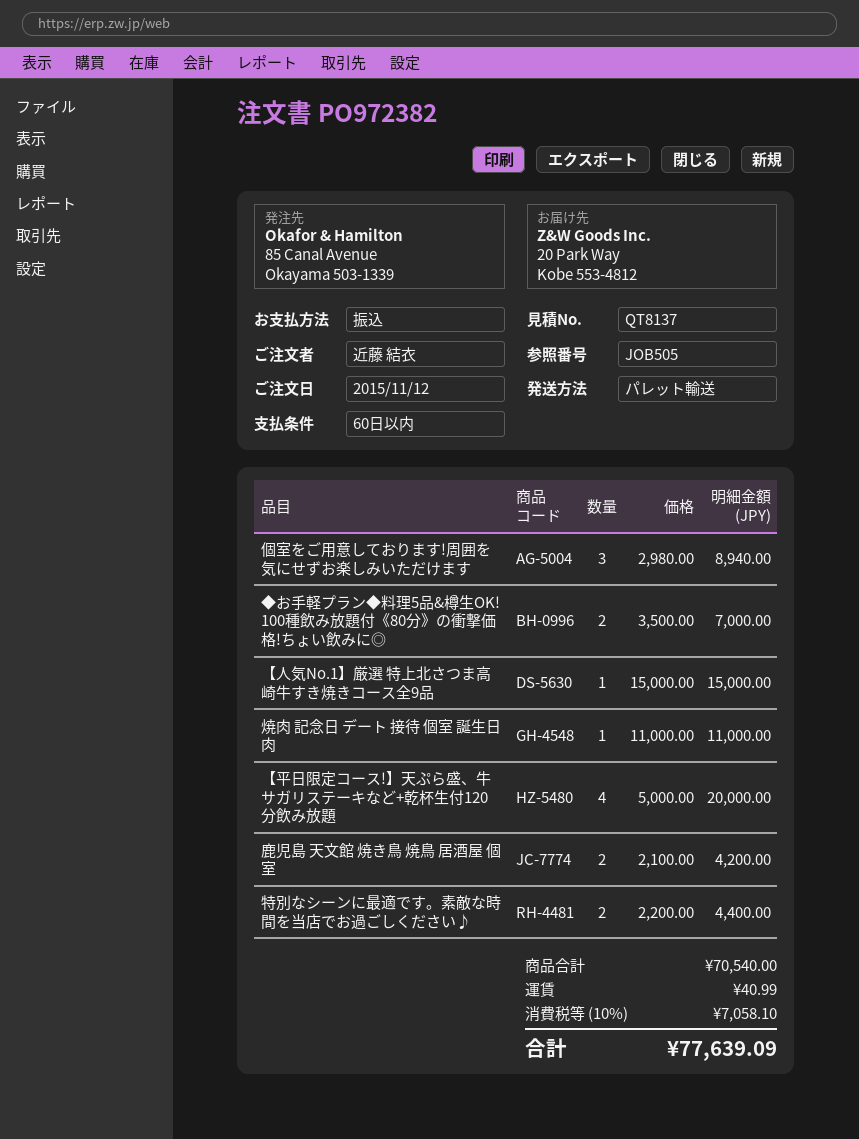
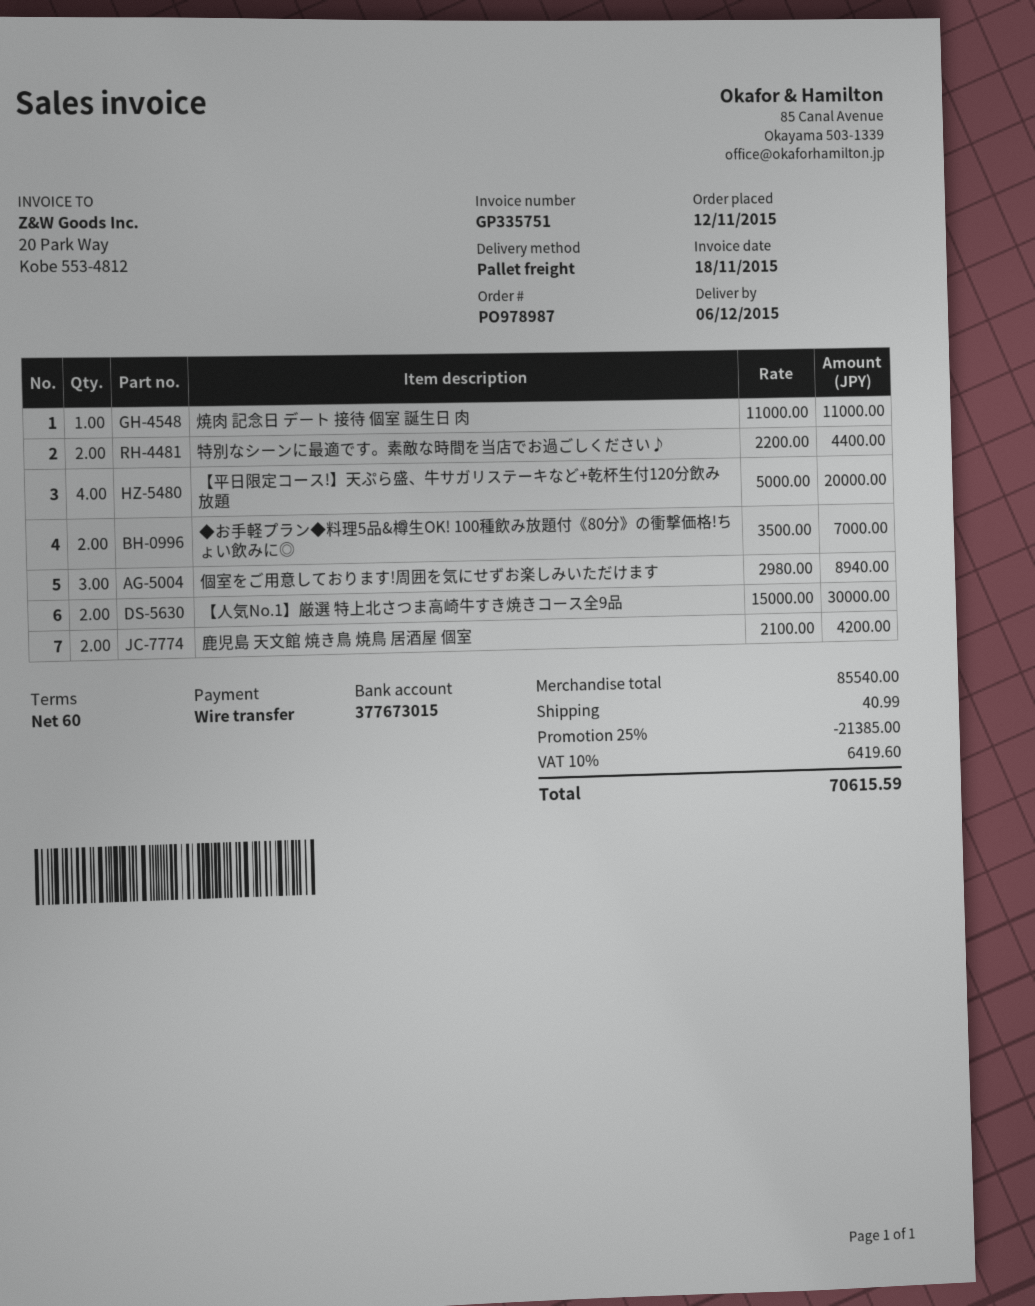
order number: PO972382 -> PO978987
【人気No.1】厳選 特上北さつま高崎牛すき焼きコース全9品: 1 x 15000.00 = 15000.00 -> 2 x 15000.00 = 30000.00
subtotal: 70540.00 -> 85540.00
discount: none -> 25% = 21385.00
tax: 10% = 7058.10 -> 10% = 6419.60
total: 77639.09 -> 70615.59

